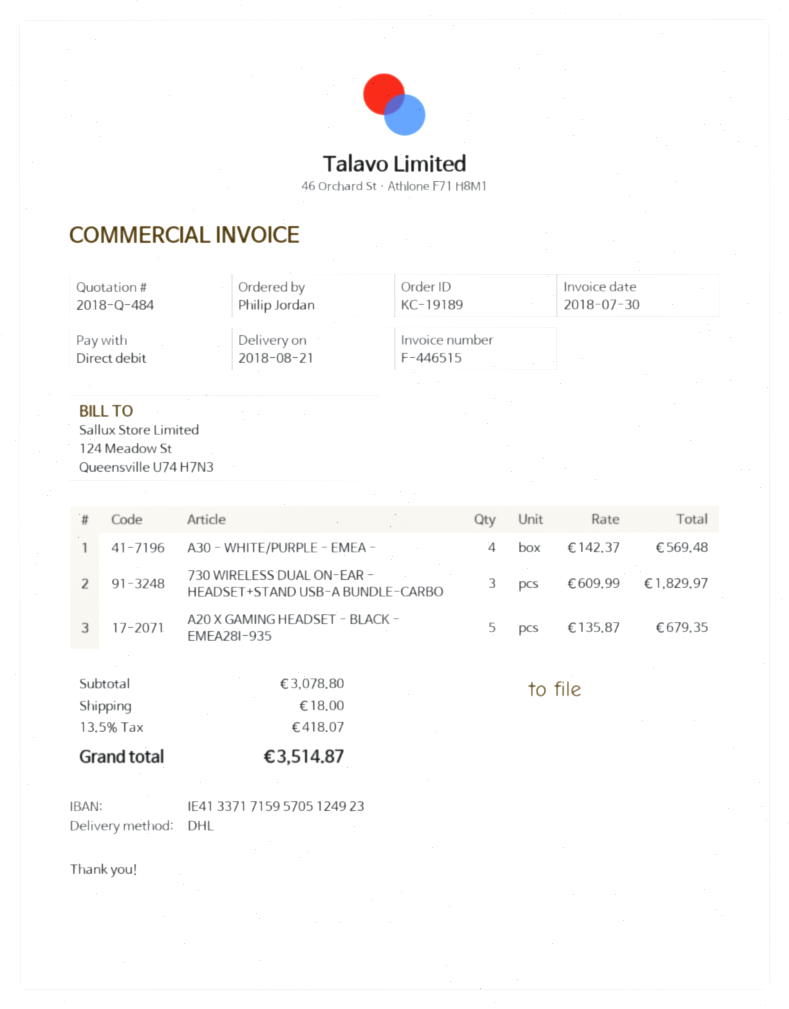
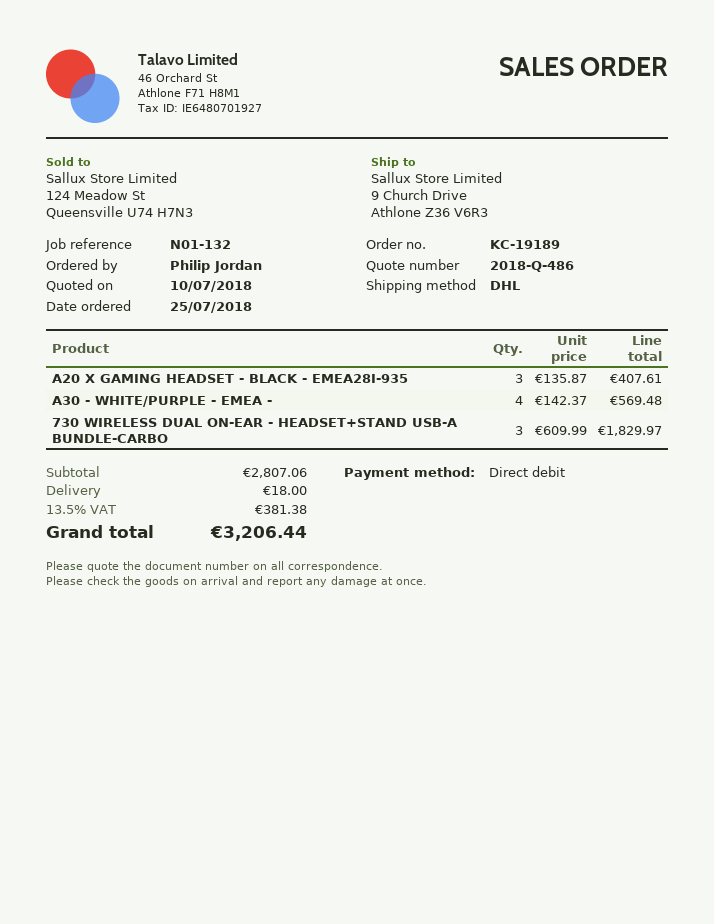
quote number: 2018-Q-484 -> 2018-Q-486
A20 X GAMING HEADSET - BLACK - EMEA28I-935: 5 x 135.87 = 679.35 -> 3 x 135.87 = 407.61
subtotal: 3078.80 -> 2807.06
tax: 13.5% = 418.07 -> 13.5% = 381.38
total: 3514.87 -> 3206.44

